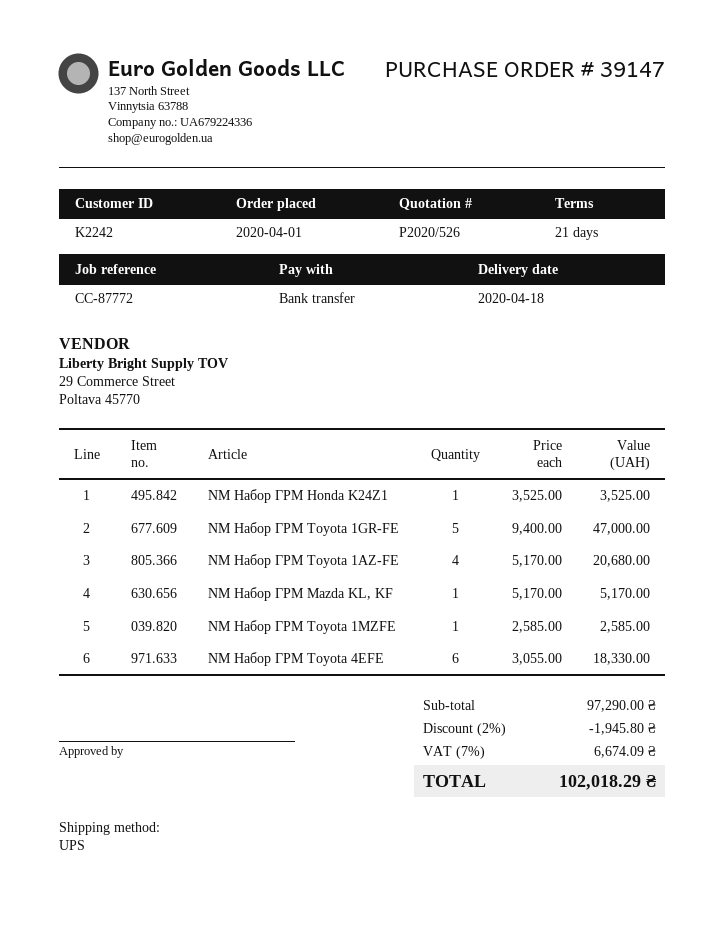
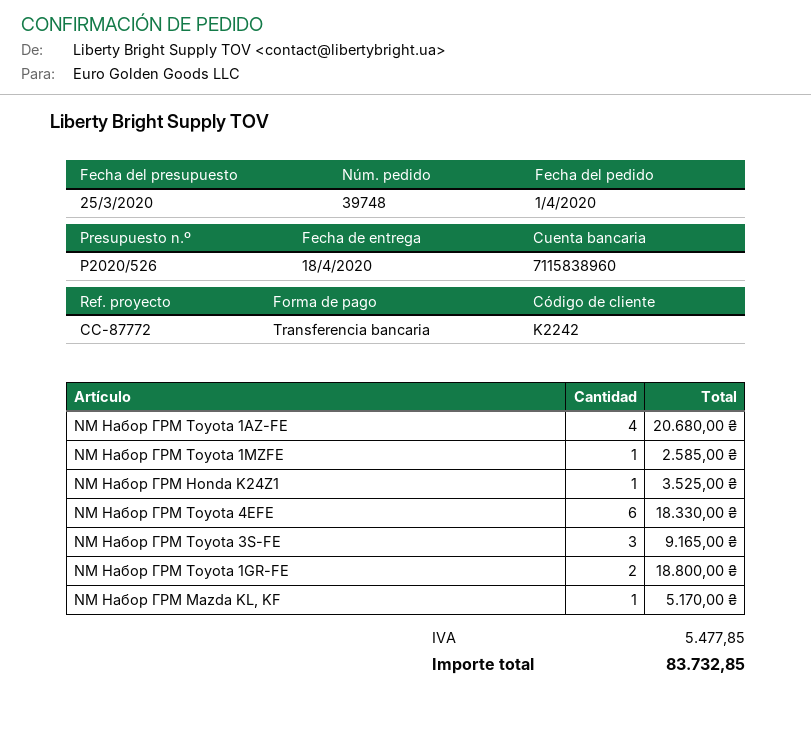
order number: 39147 -> 39748
NM Набор ГРМ Toyota 1GR-FE: 5 for 47000.00 -> 2 for 18800.00
NM Набор ГРМ Toyota 3S-FE: none -> 3 for 9165.00
discount: 2% = 1945.80 -> none
tax: 6674.09 -> 5477.85
total: 102018.29 -> 83732.85

